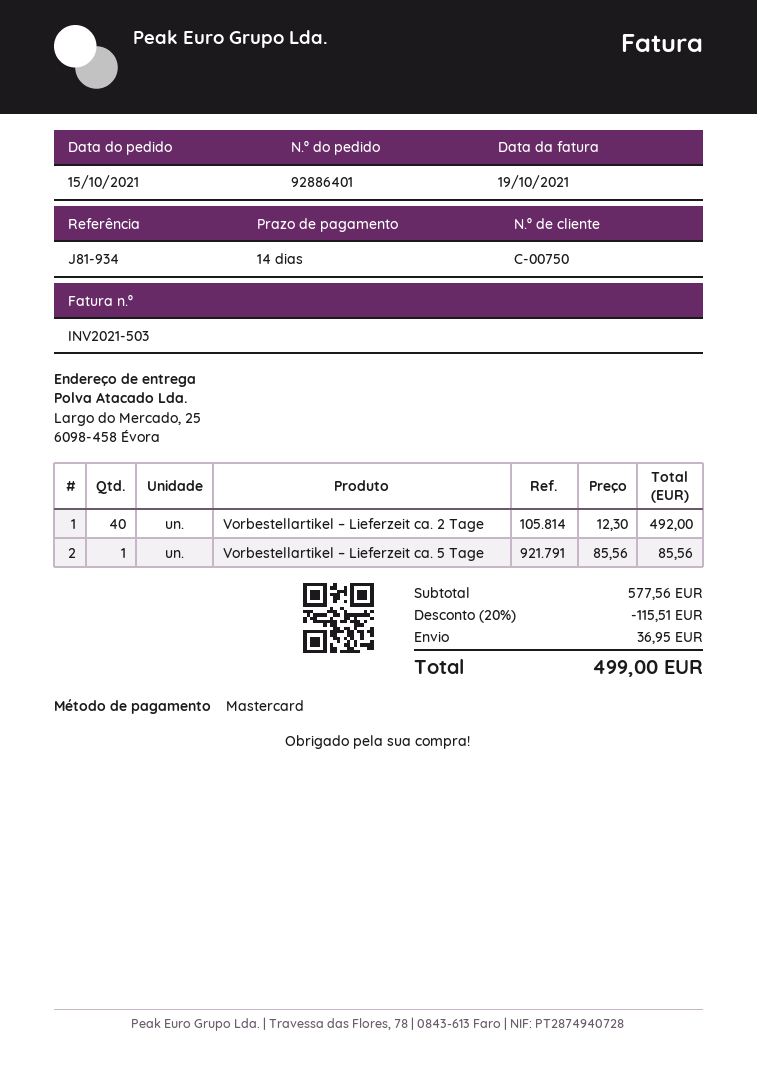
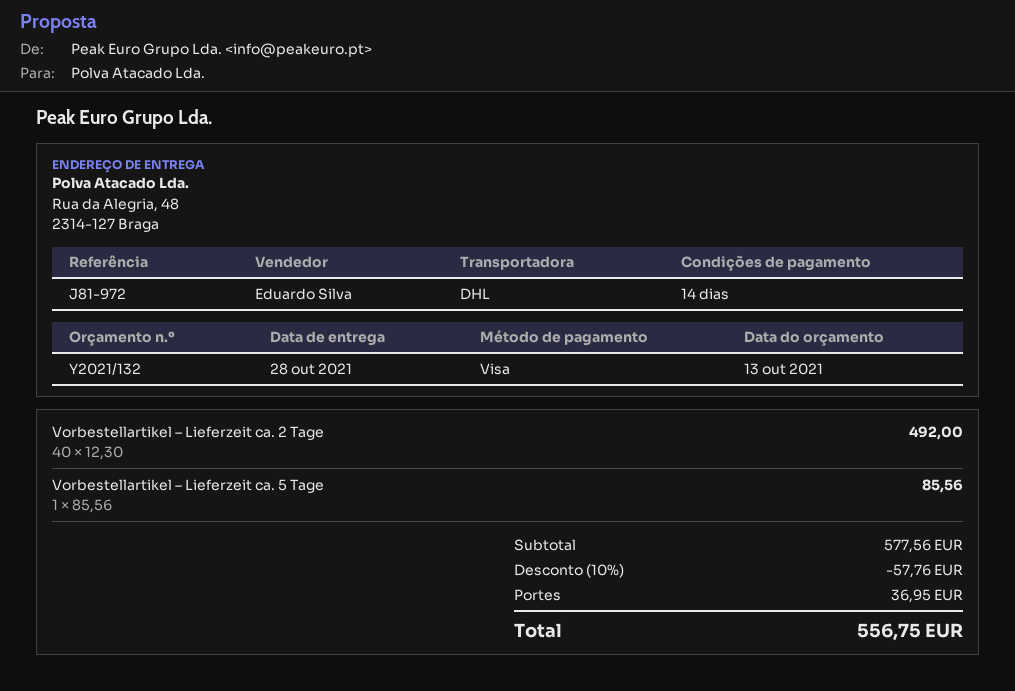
reference: J81-934 -> J81-972
payment method: Mastercard -> Visa
ship to: Largo do Mercado, 25, 6098-458 Évora -> Rua da Alegria, 48, 2314-127 Braga
discount: 20% = 115.51 -> 10% = 57.76
total: 499.00 -> 556.75

